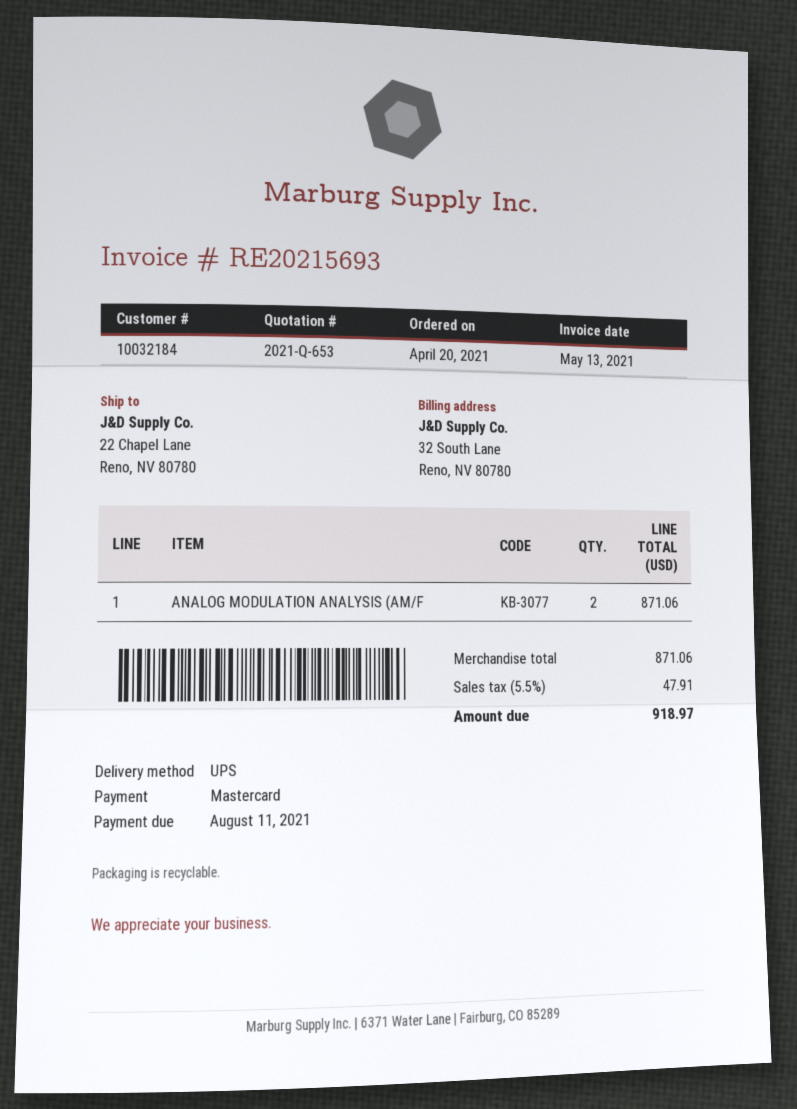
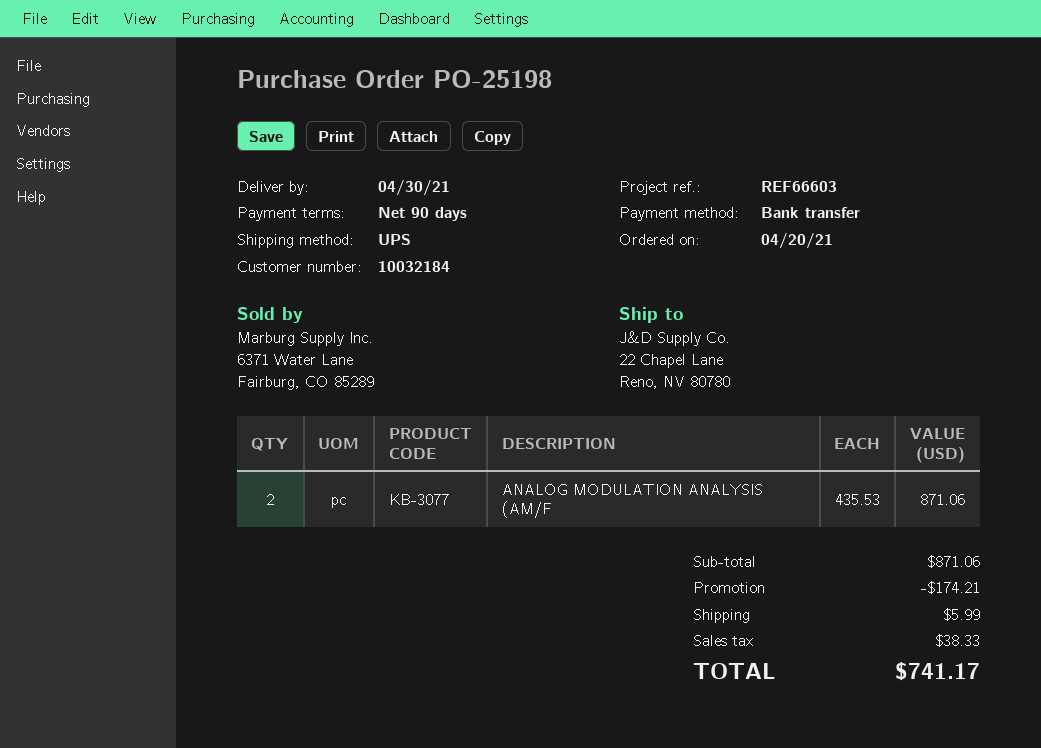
payment method: Mastercard -> bank transfer
discount: none -> 174.21
shipping: none -> 5.99
tax: 47.91 -> 38.33
total: 918.97 -> 741.17

